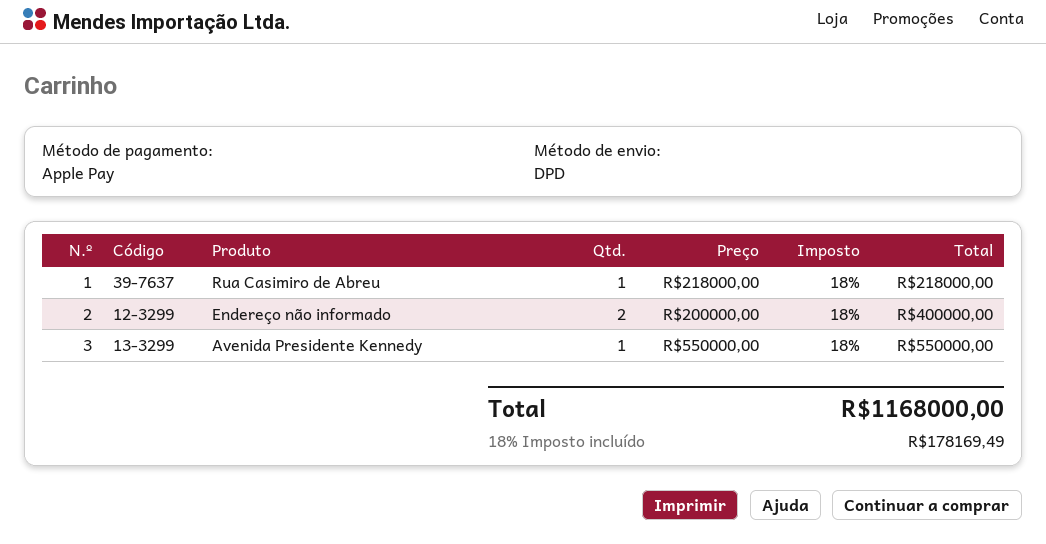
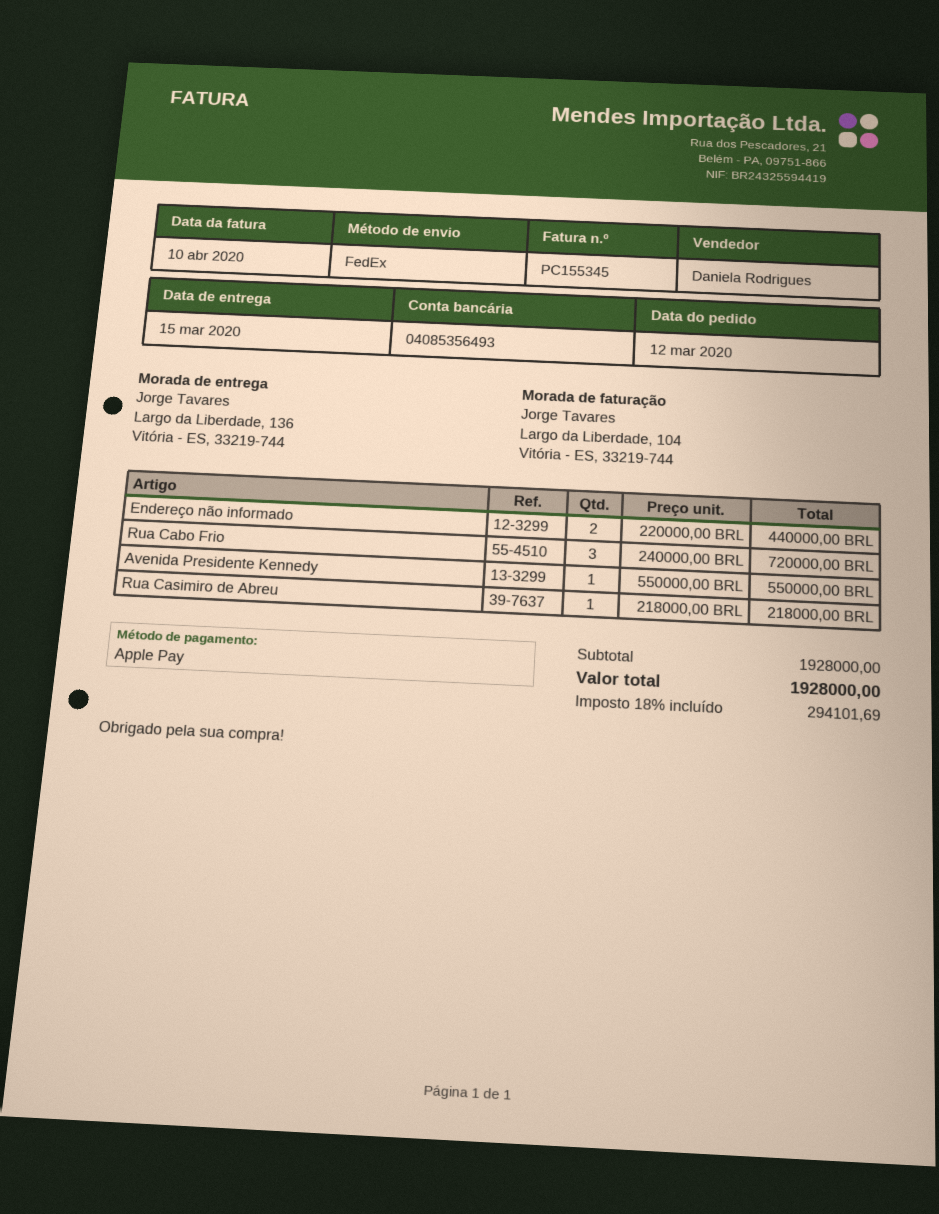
shipping method: DPD -> FedEx
Endereço não informado: 2 x 200000.00 = 400000.00 -> 2 x 220000.00 = 440000.00
Rua Cabo Frio: none -> 3 x 240000.00 = 720000.00
tax: 18% = 178169.49 -> 18% = 294101.69
total: 1168000.00 -> 1928000.00

